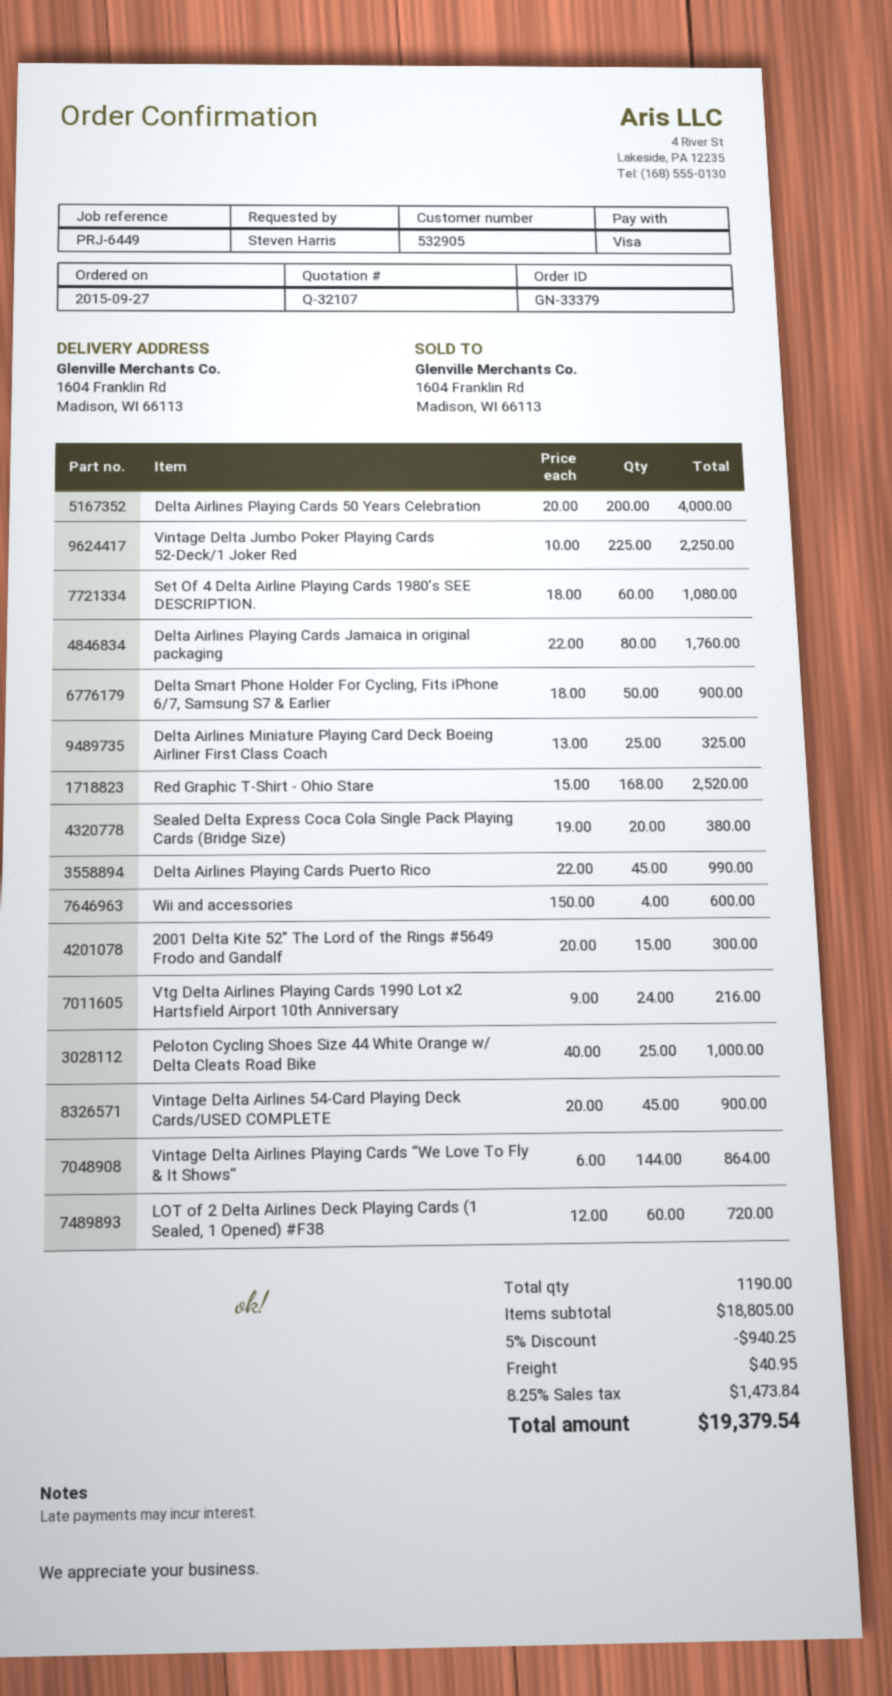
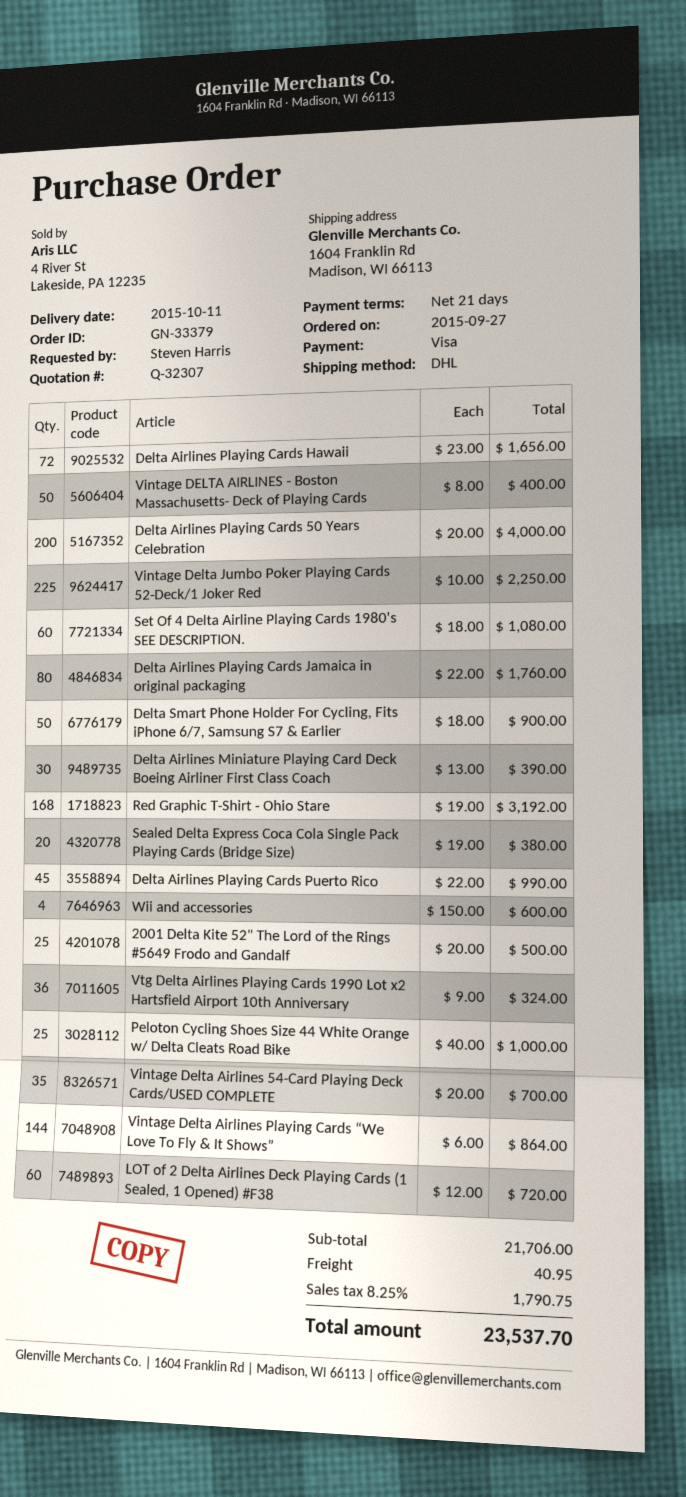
quote number: Q-32107 -> Q-32307
Delta Airlines Miniature Playing Card Deck Boeing Airliner First Class Coach: 25 x 13.00 = 325.00 -> 30 x 13.00 = 390.00
Red Graphic T-Shirt - Ohio Stare: 168 x 15.00 = 2520.00 -> 168 x 19.00 = 3192.00
2001 Delta Kite 52" The Lord of the Rings #5649 Frodo and Gandalf: 15 x 20.00 = 300.00 -> 25 x 20.00 = 500.00
Vtg Delta Airlines Playing Cards 1990 Lot x2 Hartsfield Airport 10th Anniversary: 24 x 9.00 = 216.00 -> 36 x 9.00 = 324.00
Vintage Delta Airlines 54-Card Playing Deck Cards/USED COMPLETE: 45 x 20.00 = 900.00 -> 35 x 20.00 = 700.00
Delta Airlines Playing Cards Hawaii: none -> 72 x 23.00 = 1656.00
Vintage DELTA AIRLINES - Boston Massachusetts- Deck of Playing Cards: none -> 50 x 8.00 = 400.00
subtotal: 18805.00 -> 21706.00
discount: 5% = 940.25 -> none
tax: 8.25% = 1473.84 -> 8.25% = 1790.75
total: 19379.54 -> 23537.70

